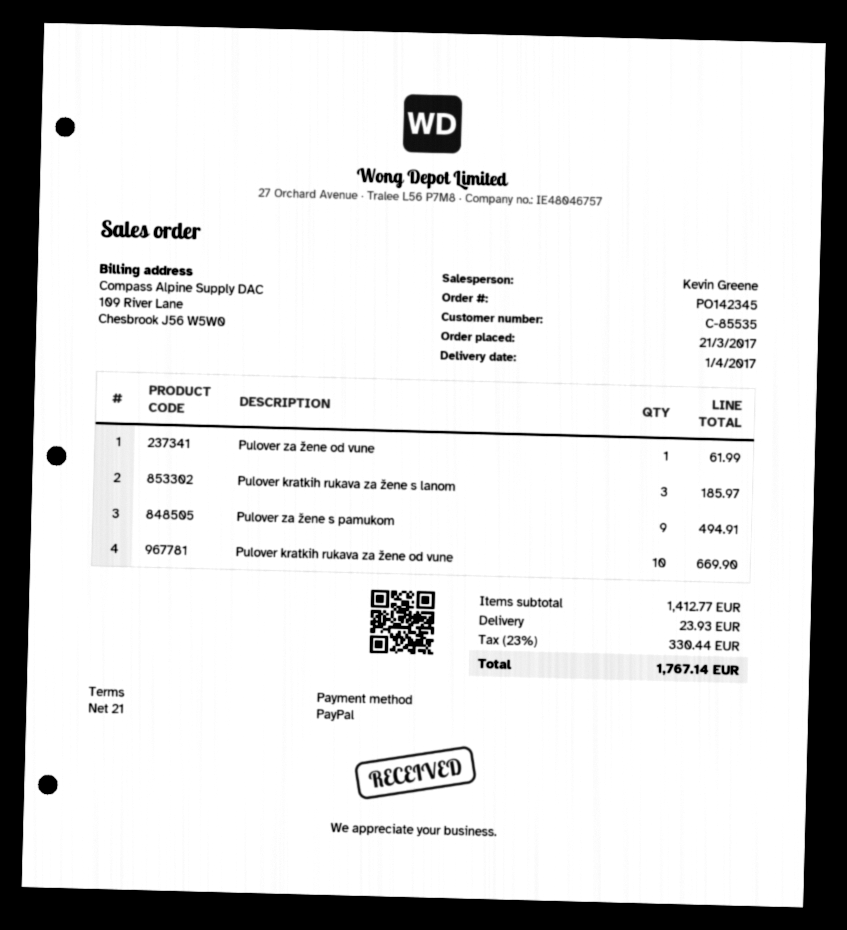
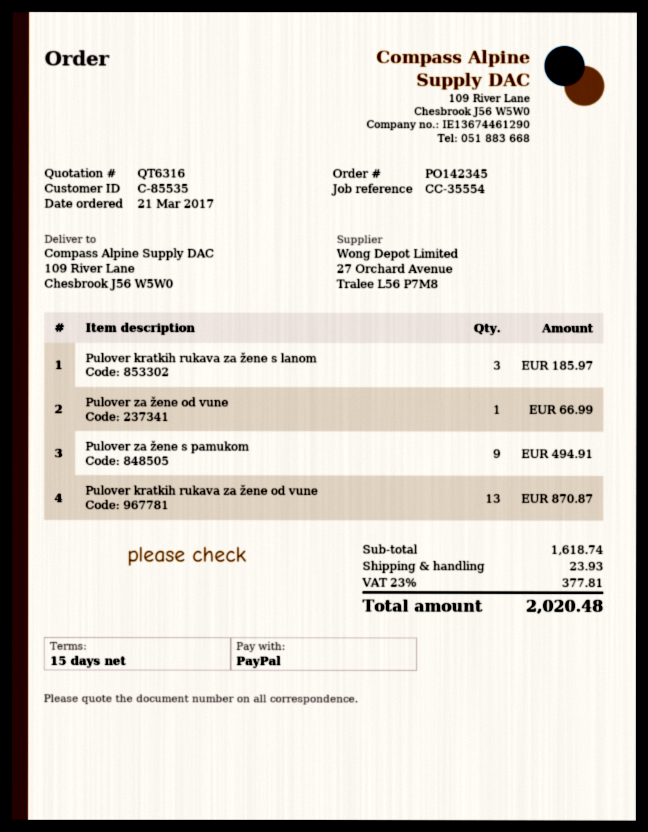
payment terms: 21 days -> 15 days
Pulover za žene od vune: 1 for 61.99 -> 1 for 66.99
Pulover kratkih rukava za žene od vune: 10 for 669.90 -> 13 for 870.87
subtotal: 1412.77 -> 1618.74
tax: 23% = 330.44 -> 23% = 377.81
total: 1767.14 -> 2020.48

